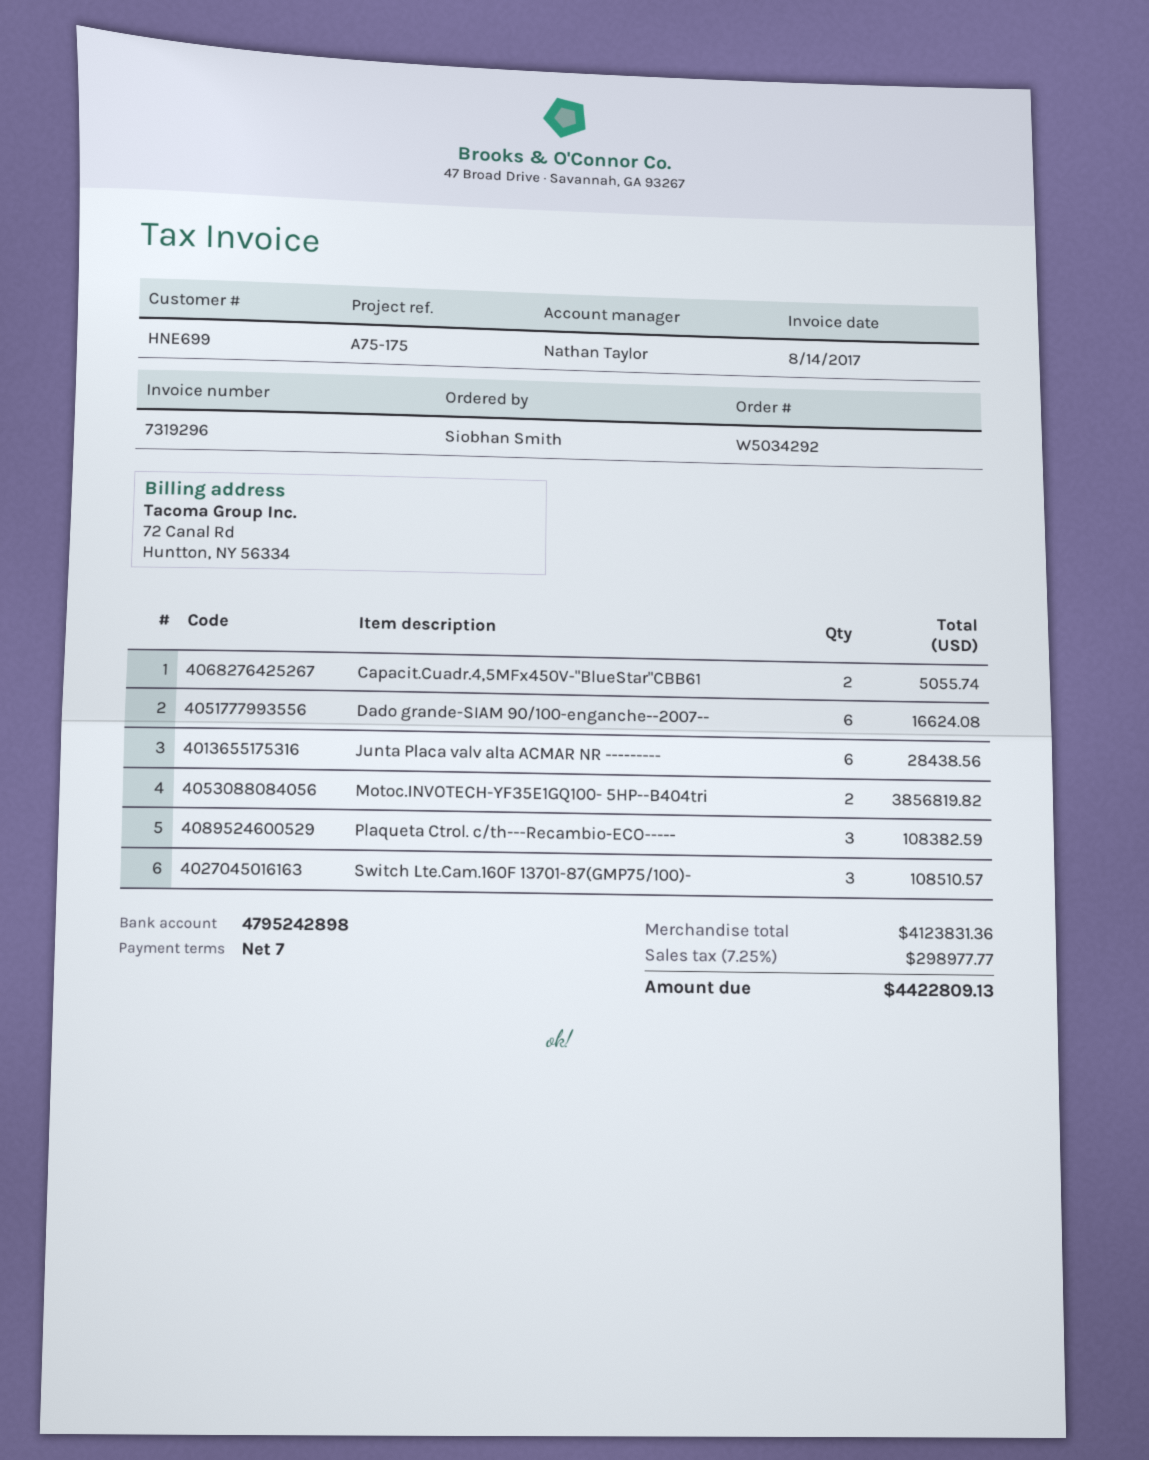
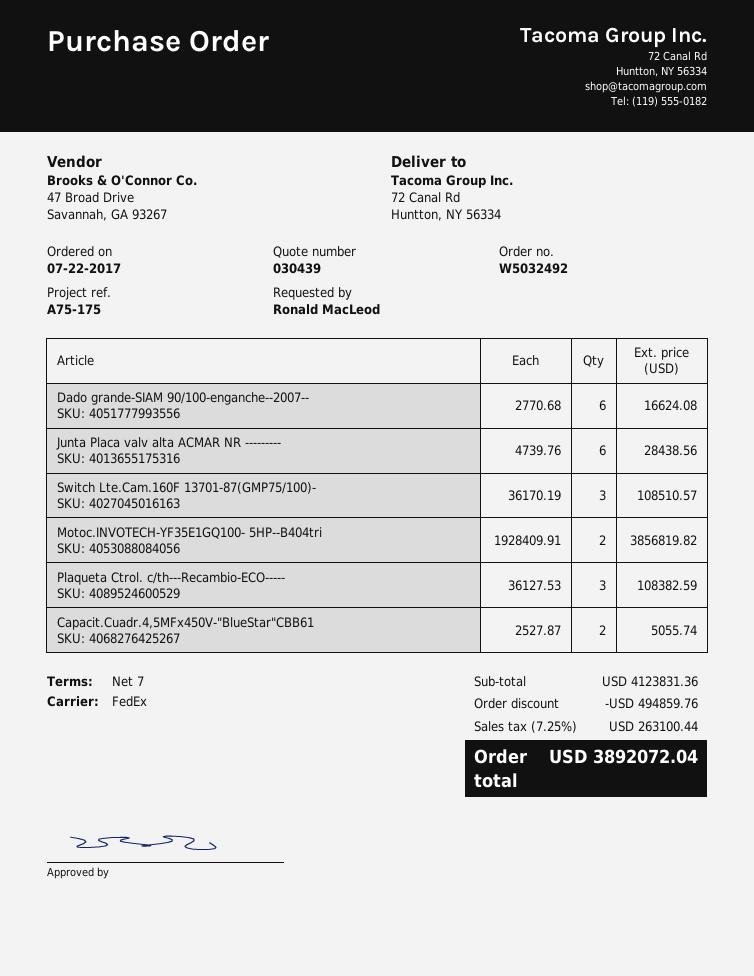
order number: W5034292 -> W5032492
ordered by: Siobhan Smith -> Ronald MacLeod
discount: none -> 494859.76
tax: 7.25% = 298977.77 -> 7.25% = 263100.44
total: 4422809.13 -> 3892072.04

